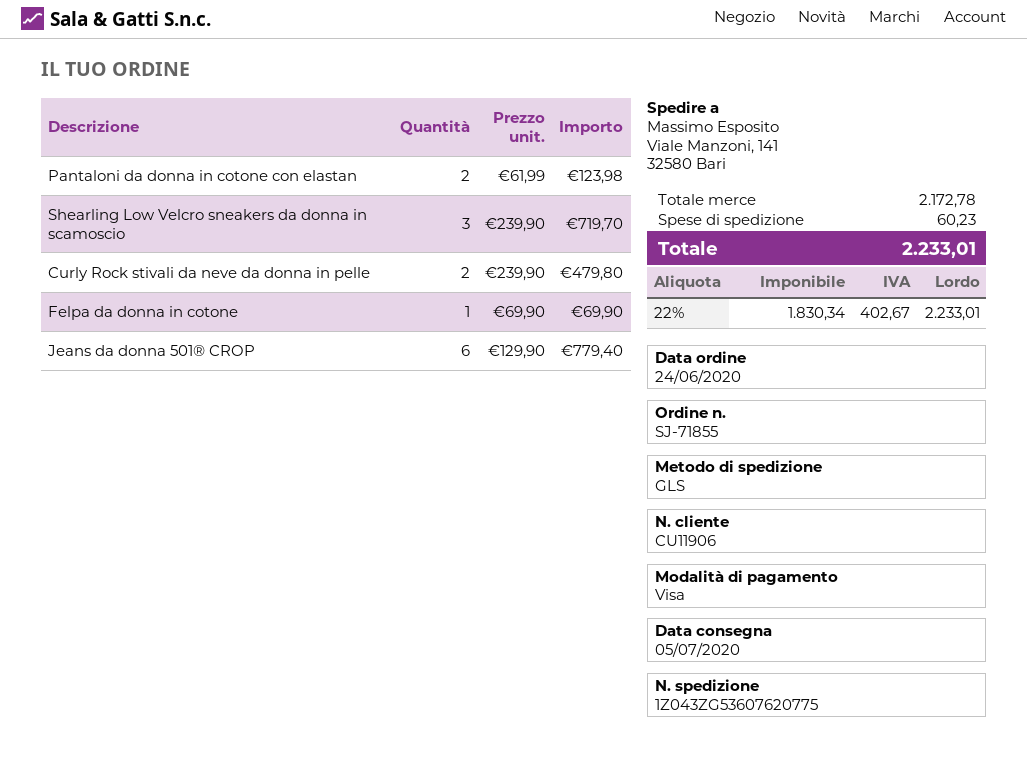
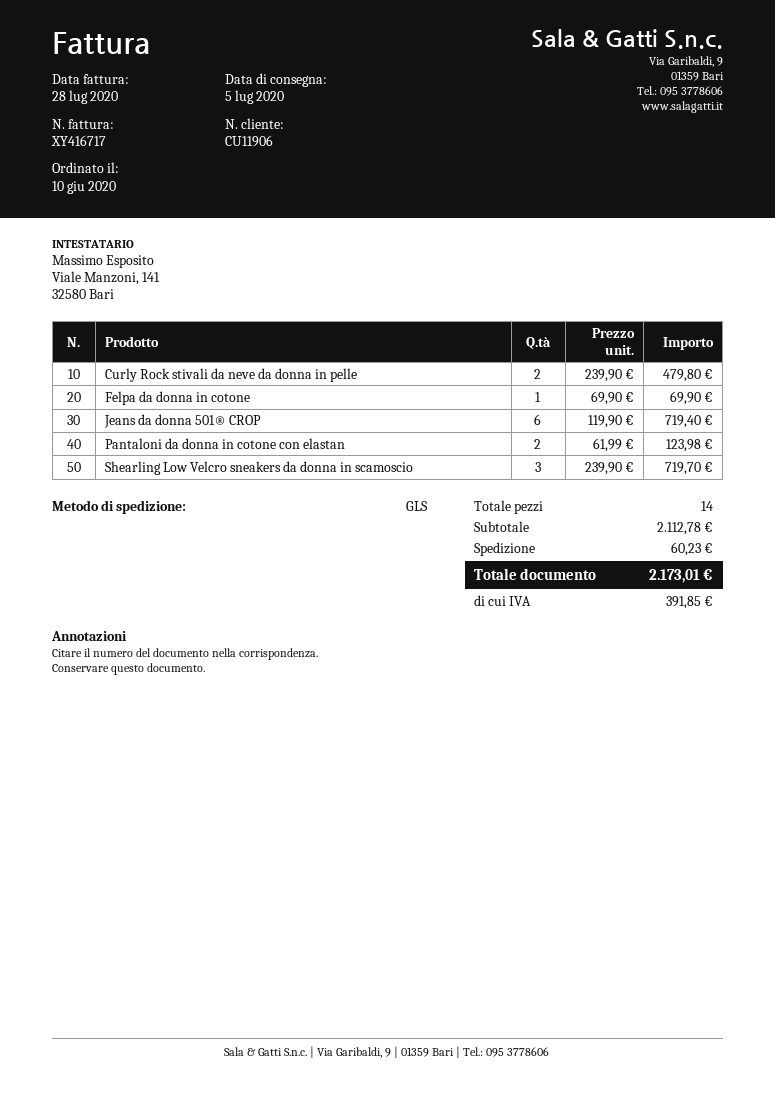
order date: 2020-06-24 -> 2020-06-10
Jeans da donna 501® CROP: 6 x 129.90 = 779.40 -> 6 x 119.90 = 719.40
subtotal: 2172.78 -> 2112.78
tax: 402.67 -> 391.85
total: 2233.01 -> 2173.01

